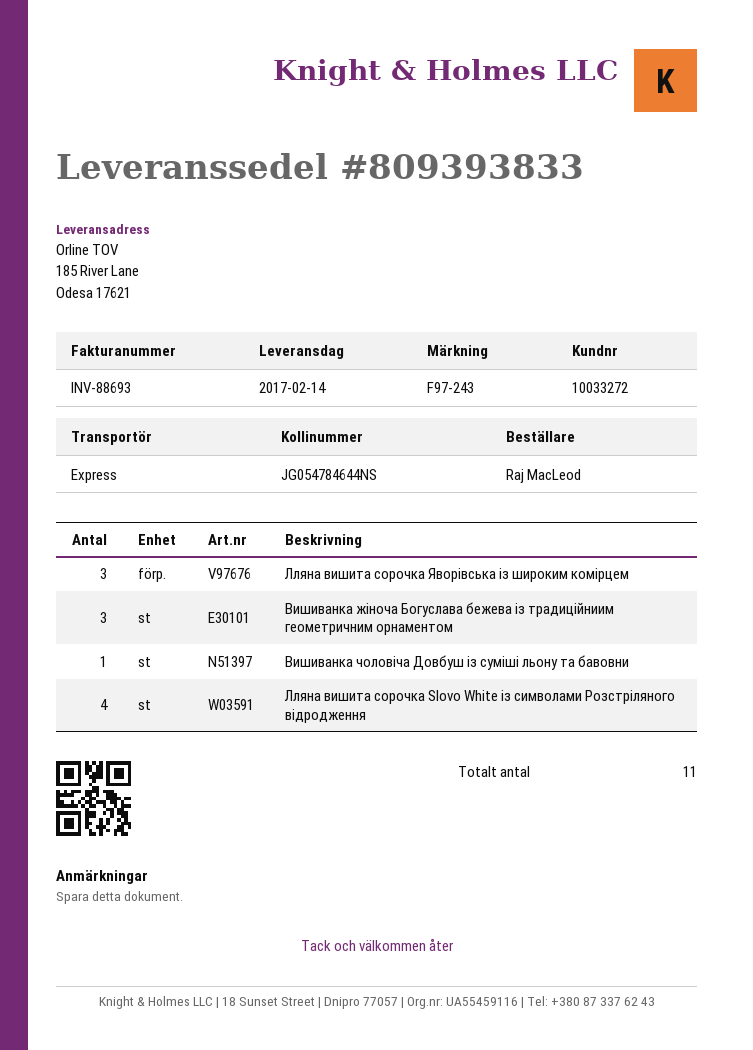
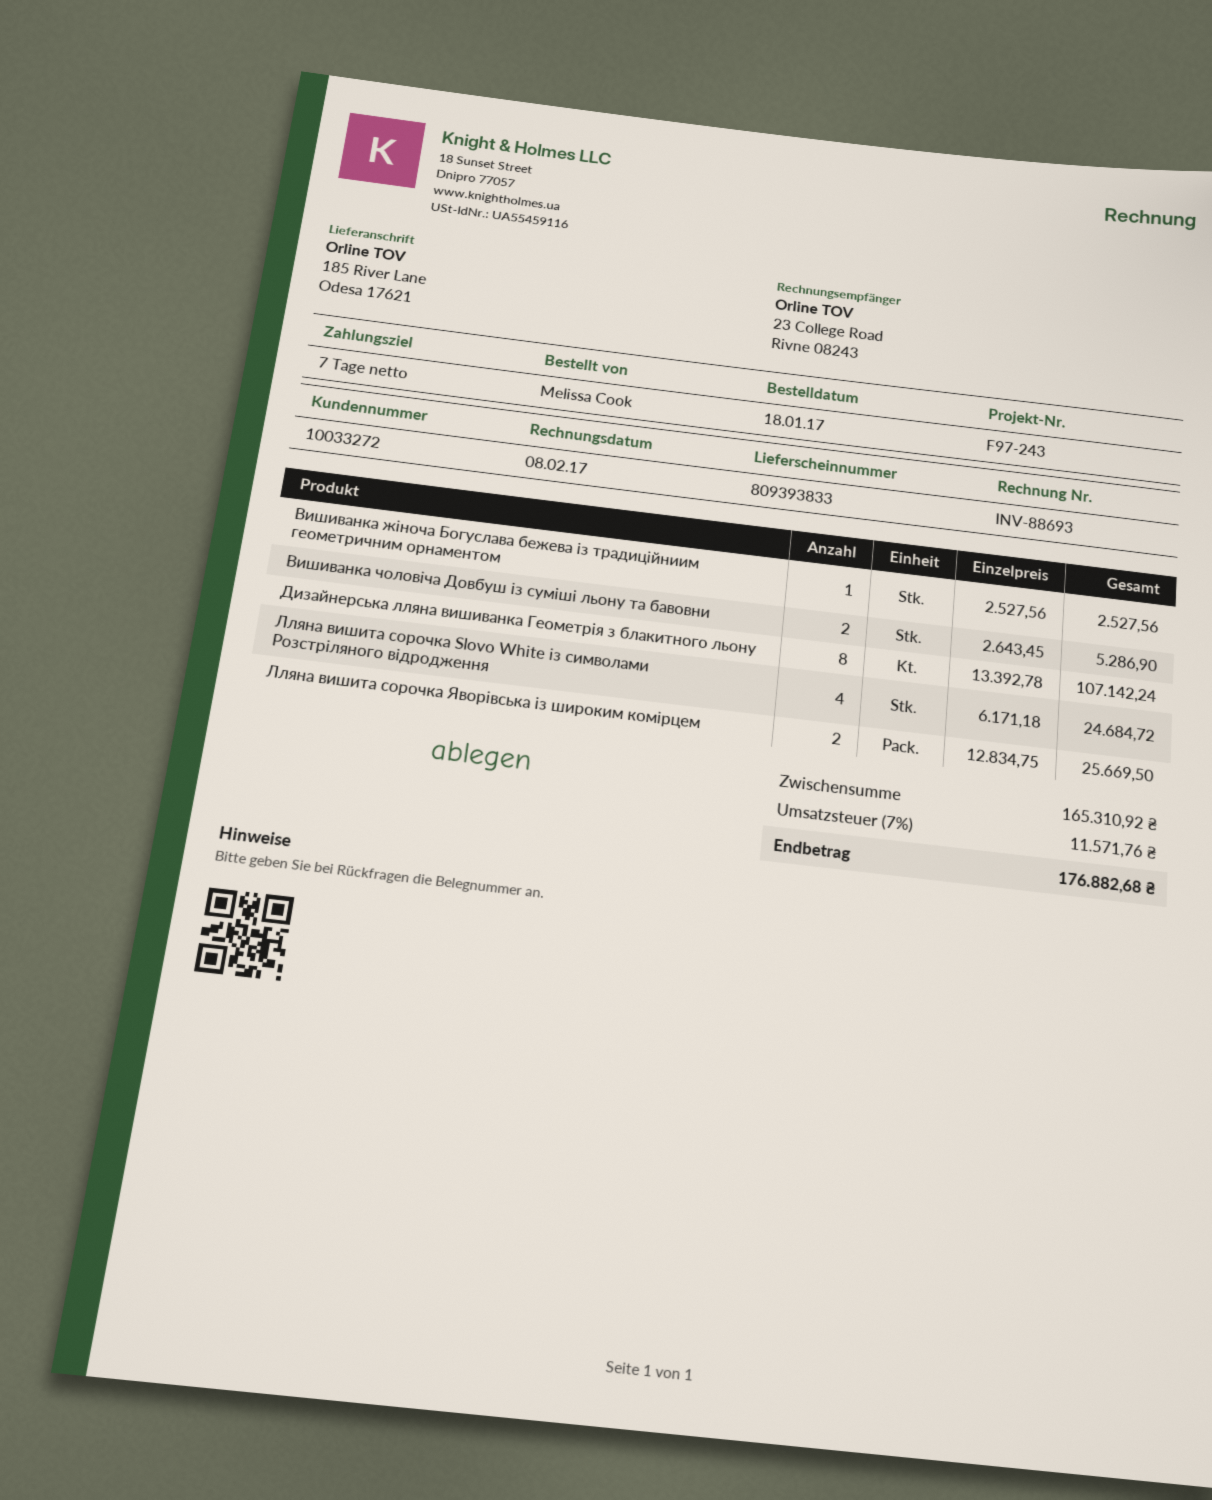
ordered by: Raj MacLeod -> Melissa Cook
Лляна вишита сорочка Яворівська із широким комірцем: 3 -> 2
Вишиванка жіноча Богуслава бежева із традиційниим геометричним орнаментом: 3 -> 1
Вишиванка чоловіча Довбуш із суміші льону та бавовни: 1 -> 2
Дизайнерська лляна вишиванка Геометрія з блакитного льону: none -> 8

